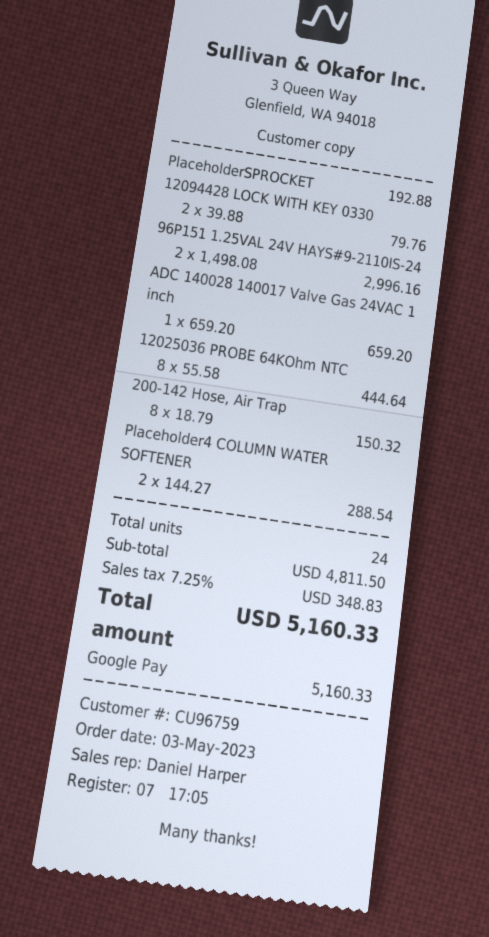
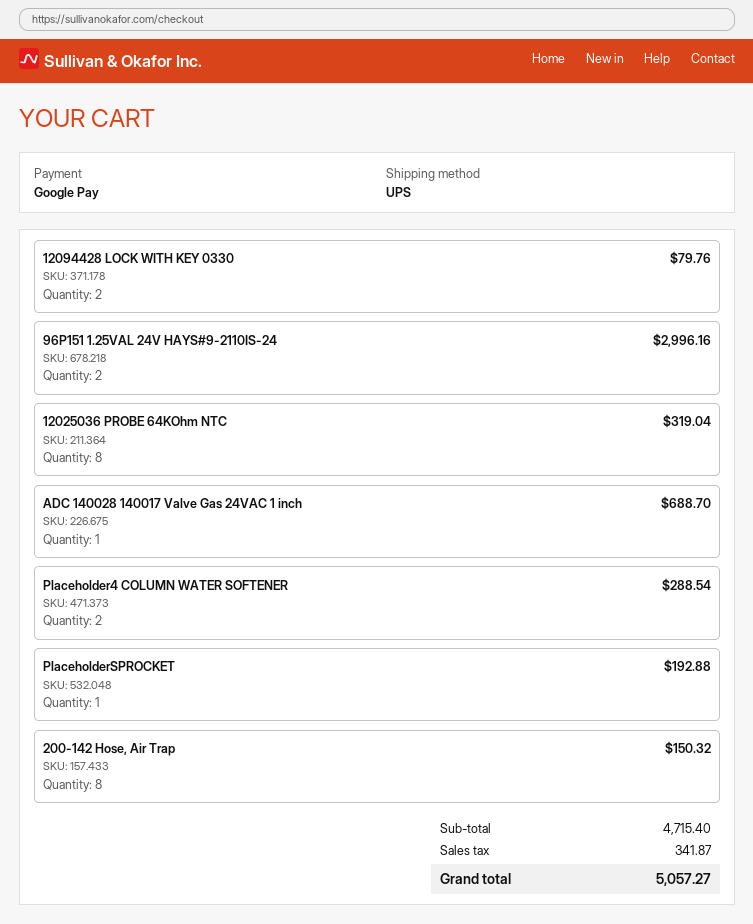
ADC 140028 140017 Valve Gas 24VAC 1 inch: 1 for 659.20 -> 1 for 688.70
12025036 PROBE 64KOhm NTC: 8 for 444.64 -> 8 for 319.04
subtotal: 4811.50 -> 4715.40
tax: 348.83 -> 341.87
total: 5160.33 -> 5057.27

